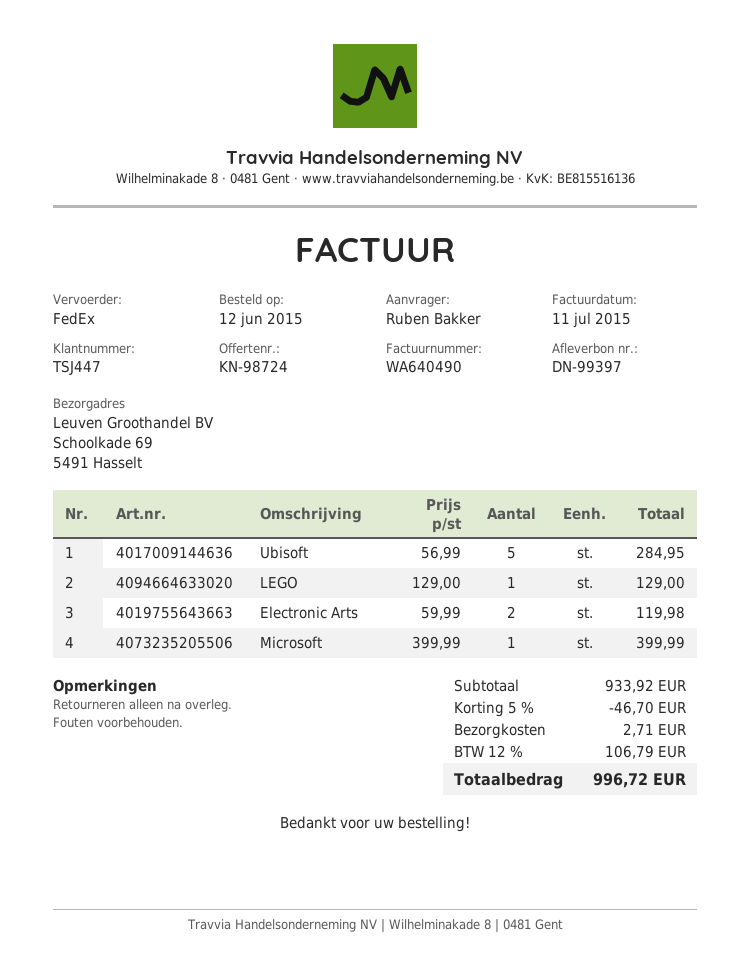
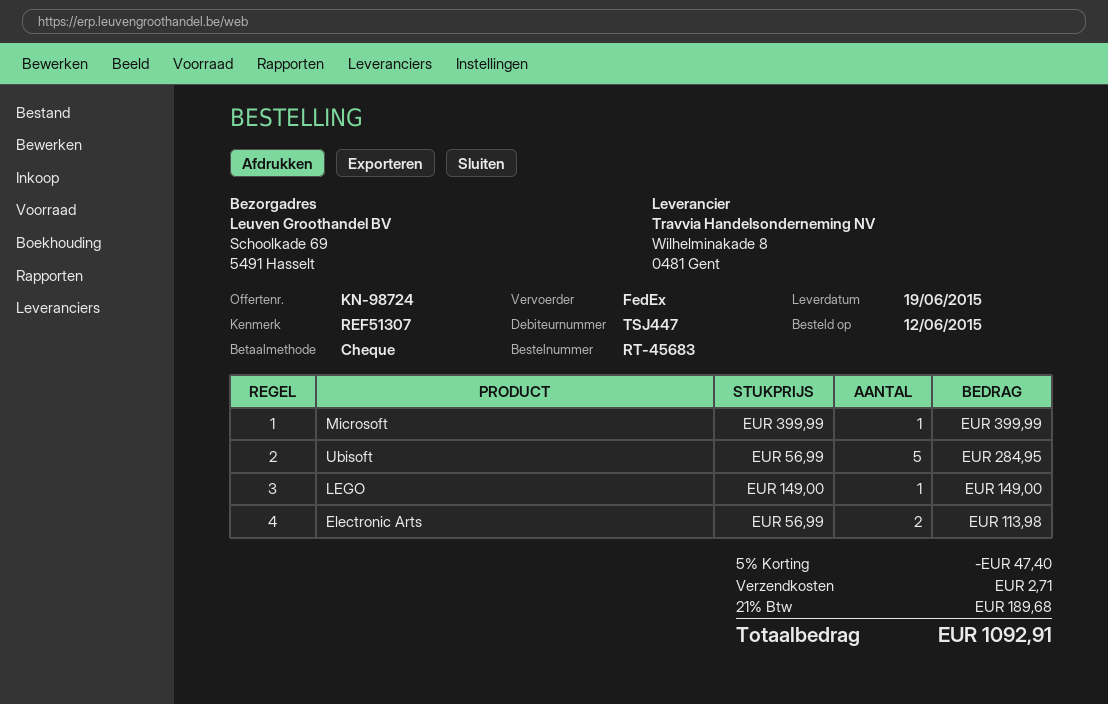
LEGO: 1 x 129.00 = 129.00 -> 1 x 149.00 = 149.00
Electronic Arts: 2 x 59.99 = 119.98 -> 2 x 56.99 = 113.98
discount: 5% = 46.70 -> 5% = 47.40
tax: 12% = 106.79 -> 21% = 189.68
total: 996.72 -> 1092.91

